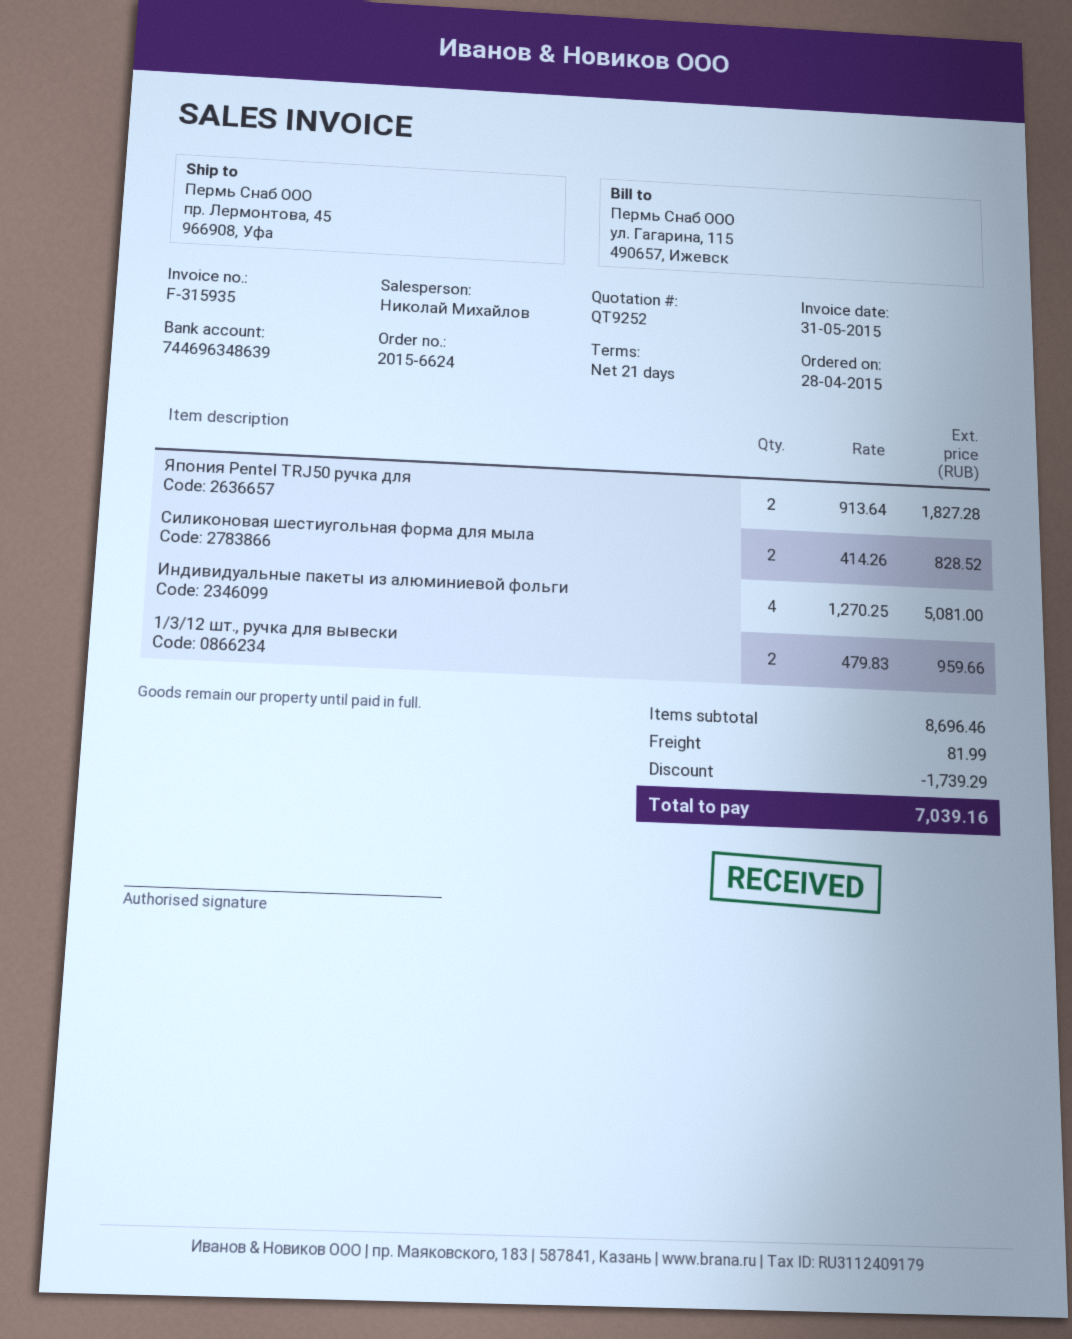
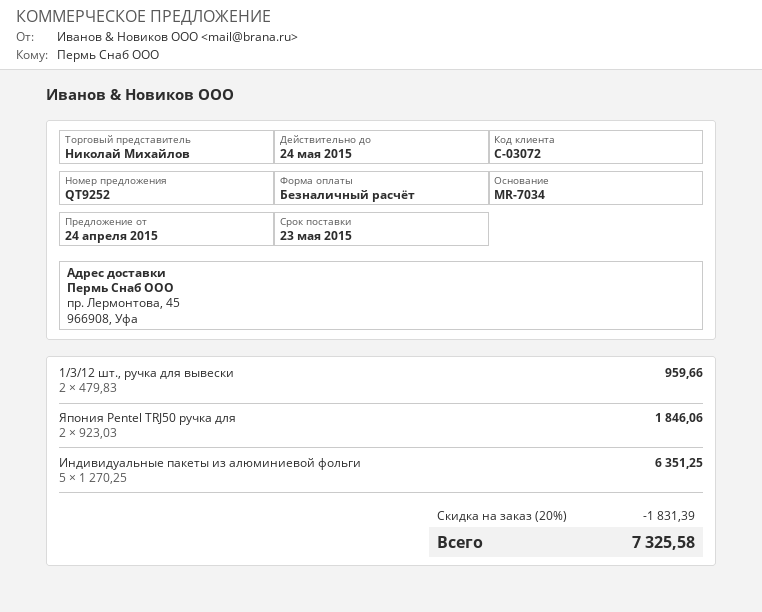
Япония Pentel TRJ50 ручка для: 2 x 913.64 = 1827.28 -> 2 x 923.03 = 1846.06
Силиконовая шестиугольная форма для мыла: 2 x 414.26 = 828.52 -> none
Индивидуальные пакеты из алюминиевой фольги: 4 x 1270.25 = 5081.00 -> 5 x 1270.25 = 6351.25
discount: 1739.29 -> 1831.39
shipping: 81.99 -> none
total: 7039.16 -> 7325.58

